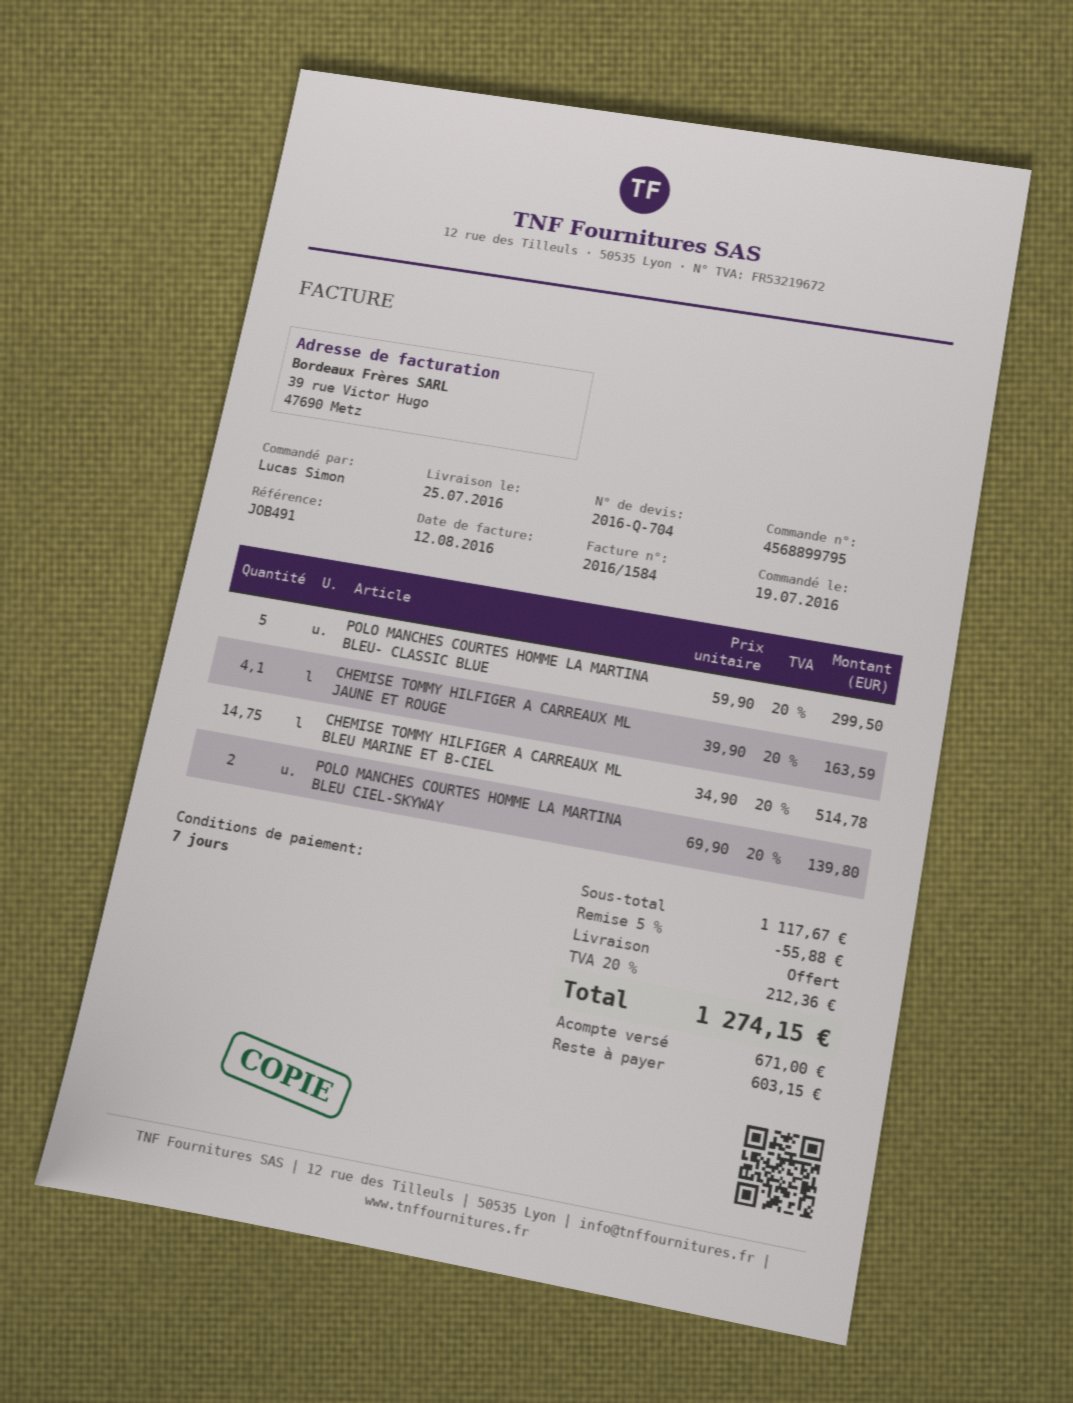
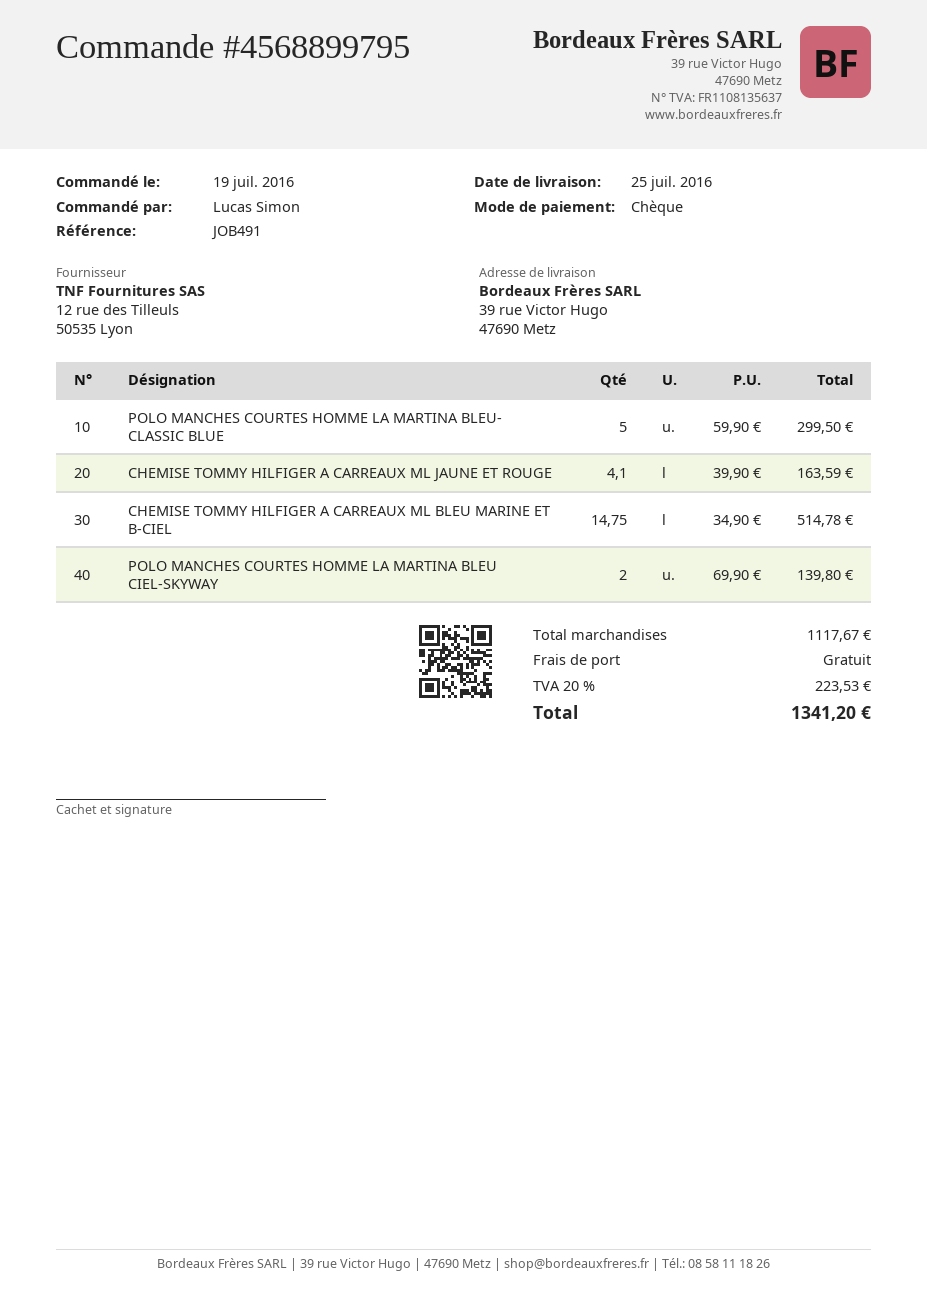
discount: 5% = 55.88 -> none
tax: 20% = 212.36 -> 20% = 223.53
total: 1274.15 -> 1341.20

